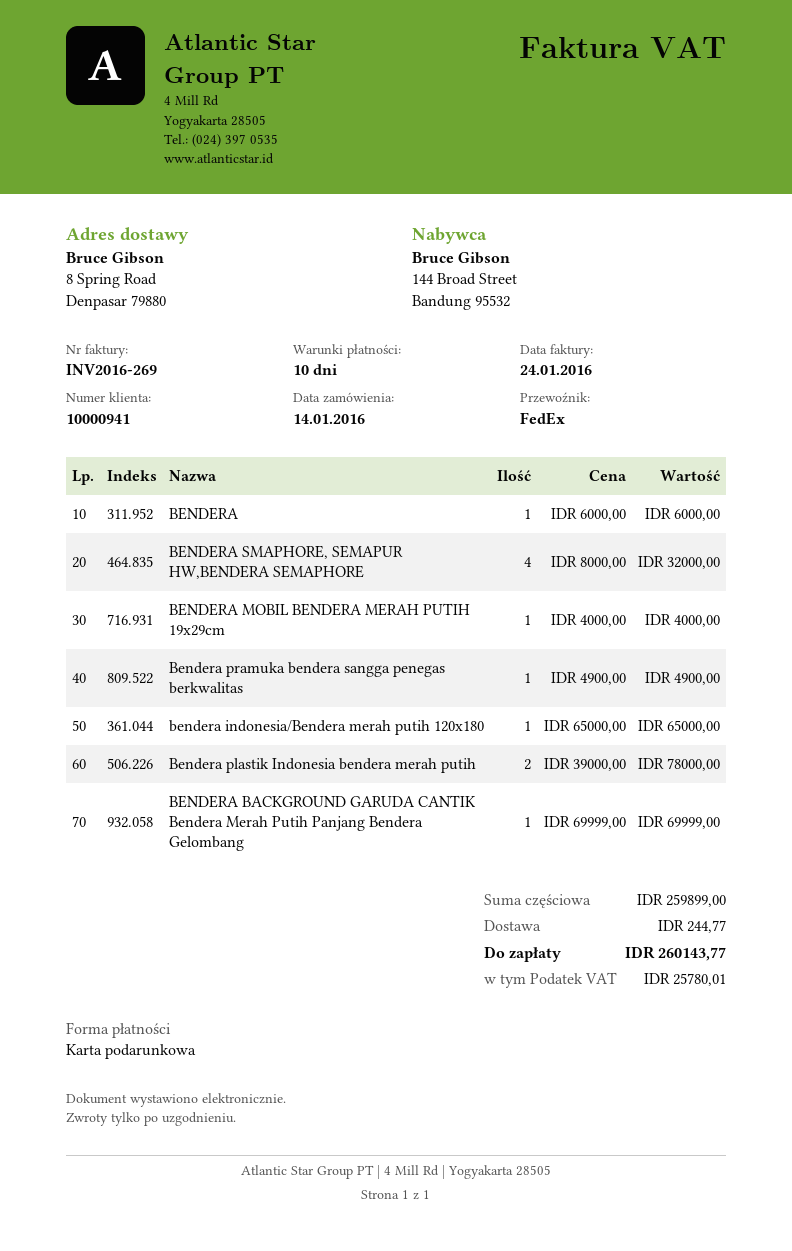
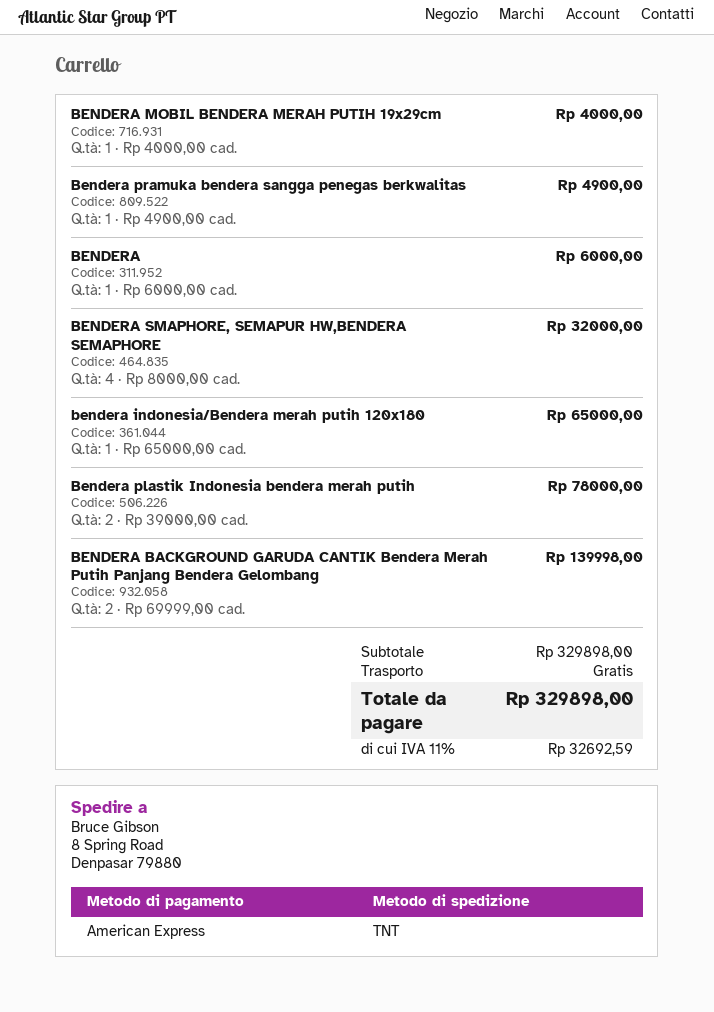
payment method: gift card -> American Express
shipping method: FedEx -> TNT
BENDERA BACKGROUND GARUDA CANTIK Bendera Merah Putih Panjang Bendera Gelombang: 1 x 69999.00 = 69999.00 -> 2 x 69999.00 = 139998.00
subtotal: 259899.00 -> 329898.00
shipping: 244.77 -> 0.00
tax: 25780.01 -> 32692.59
total: 260143.77 -> 329898.00

